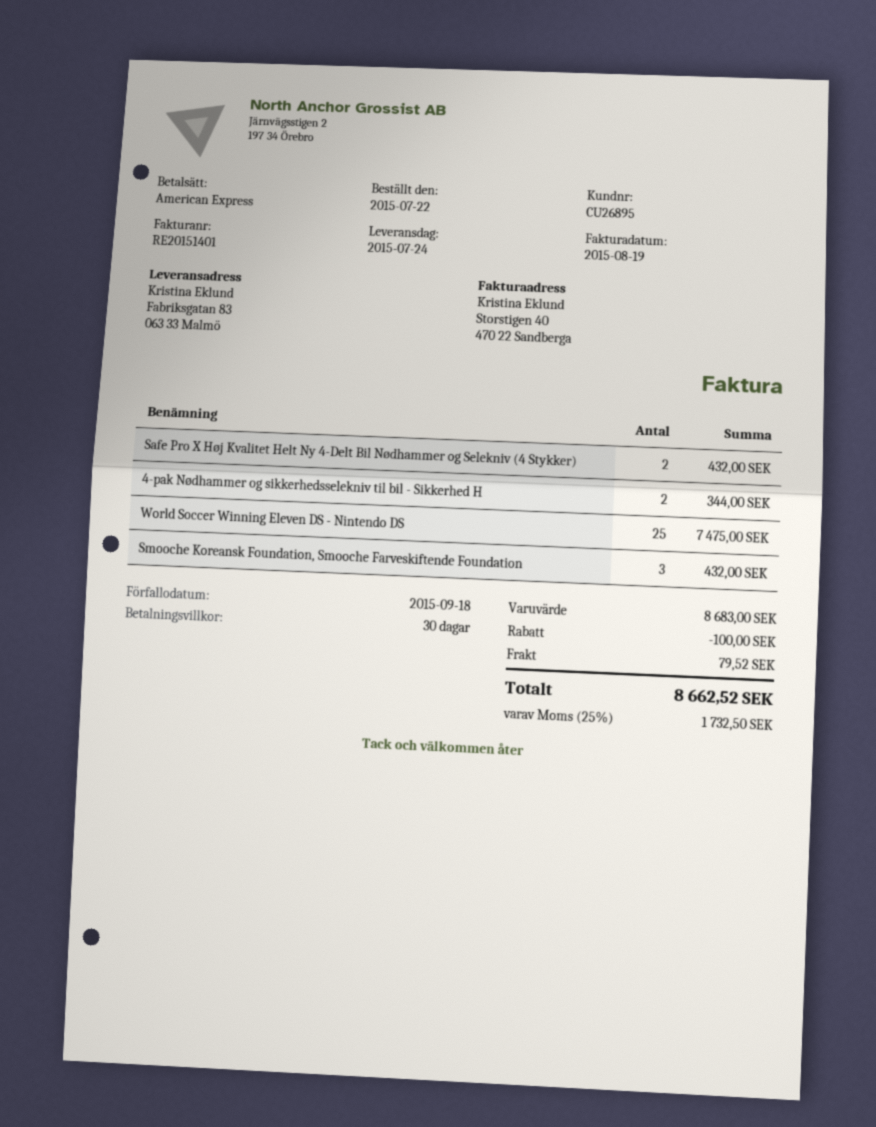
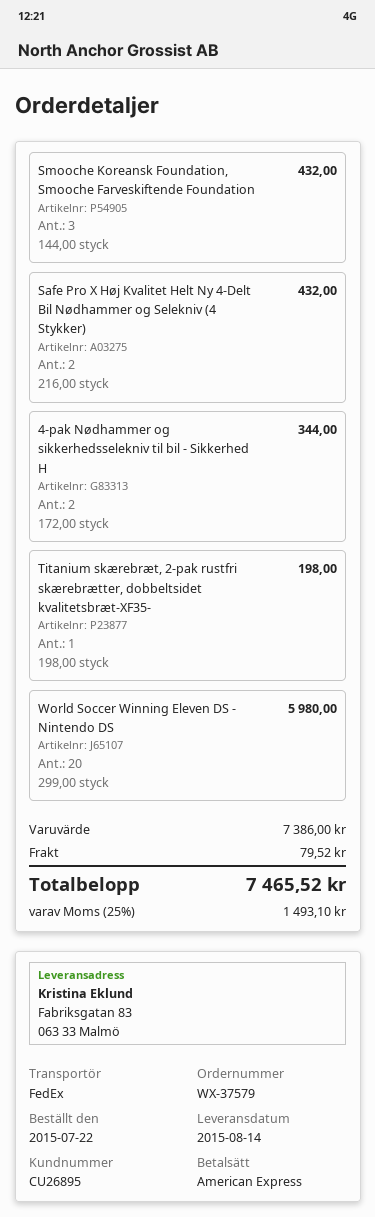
delivery date: 2015-07-24 -> 2015-08-14
World Soccer Winning Eleven DS - Nintendo DS: 25 for 7475.00 -> 20 for 5980.00
Titanium skærebræt, 2-pak rustfri skærebrætter, dobbeltsidet kvalitetsbræt-XF35-: none -> 1 for 198.00
subtotal: 8683.00 -> 7386.00
discount: 100.00 -> none
tax: 25% = 1732.50 -> 25% = 1493.10
total: 8662.52 -> 7465.52

